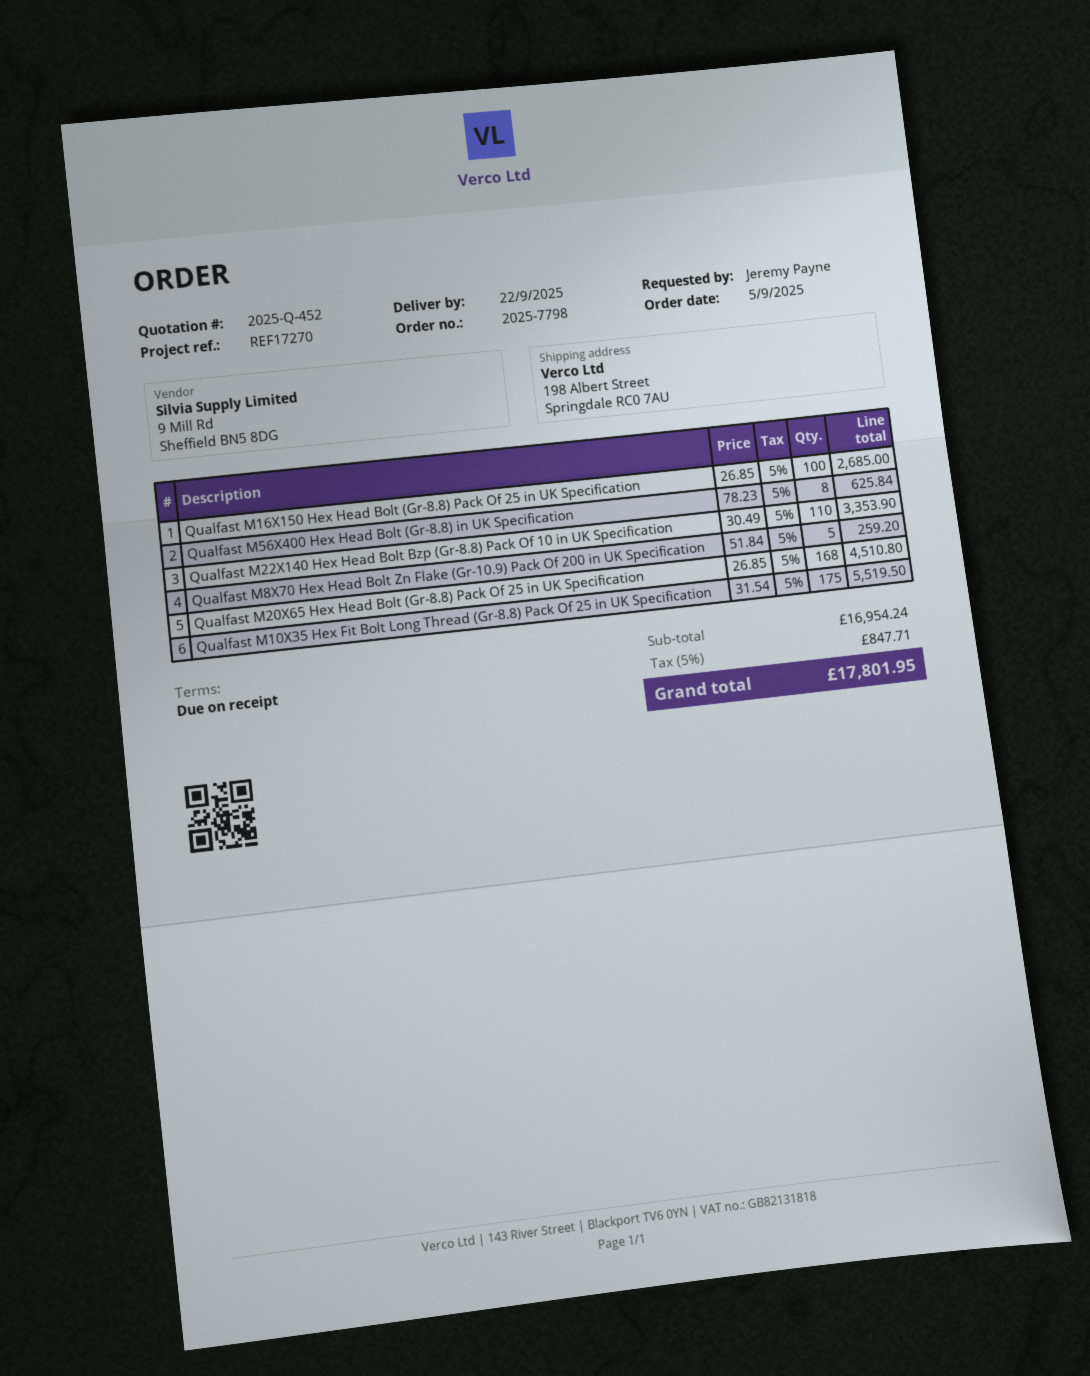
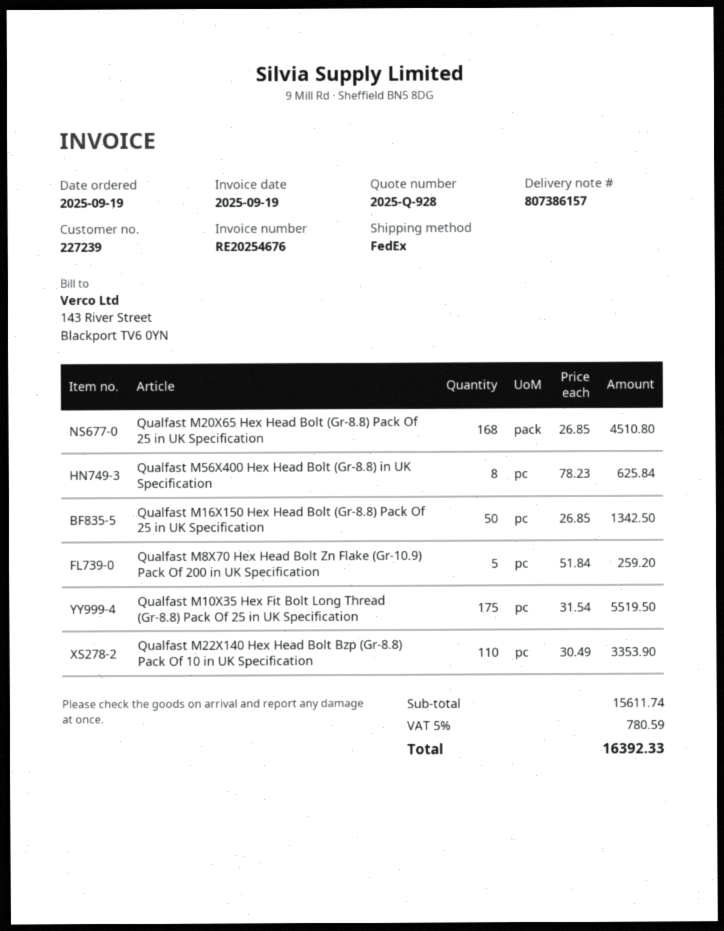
quote number: 2025-Q-452 -> 2025-Q-928
order date: 2025-09-05 -> 2025-09-19
Qualfast M16X150 Hex Head Bolt (Gr-8.8) Pack Of 25 in UK Specification: 100 x 26.85 = 2685.00 -> 50 x 26.85 = 1342.50
subtotal: 16954.24 -> 15611.74
tax: 5% = 847.71 -> 5% = 780.59
total: 17801.95 -> 16392.33

